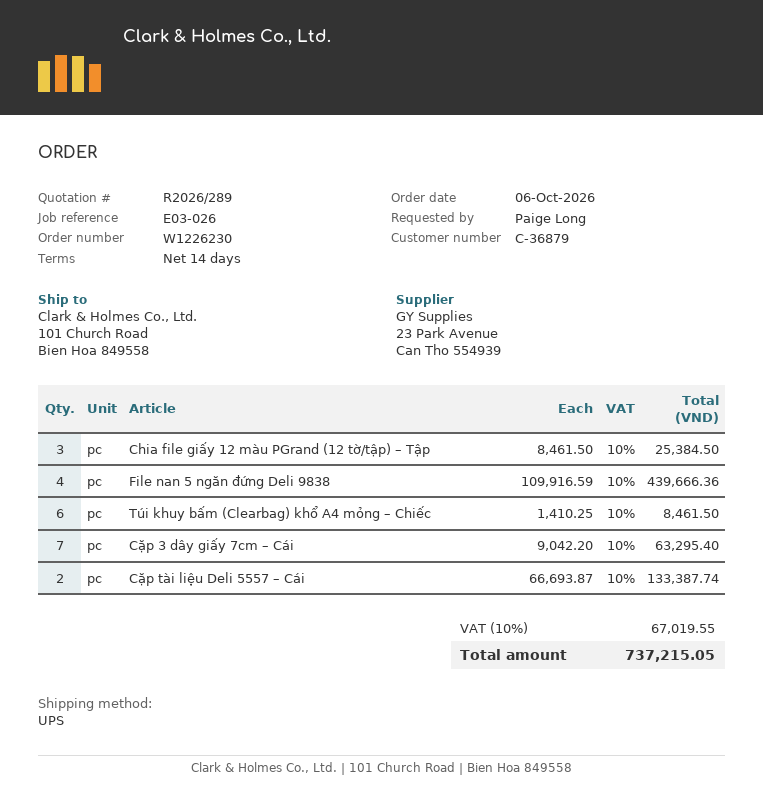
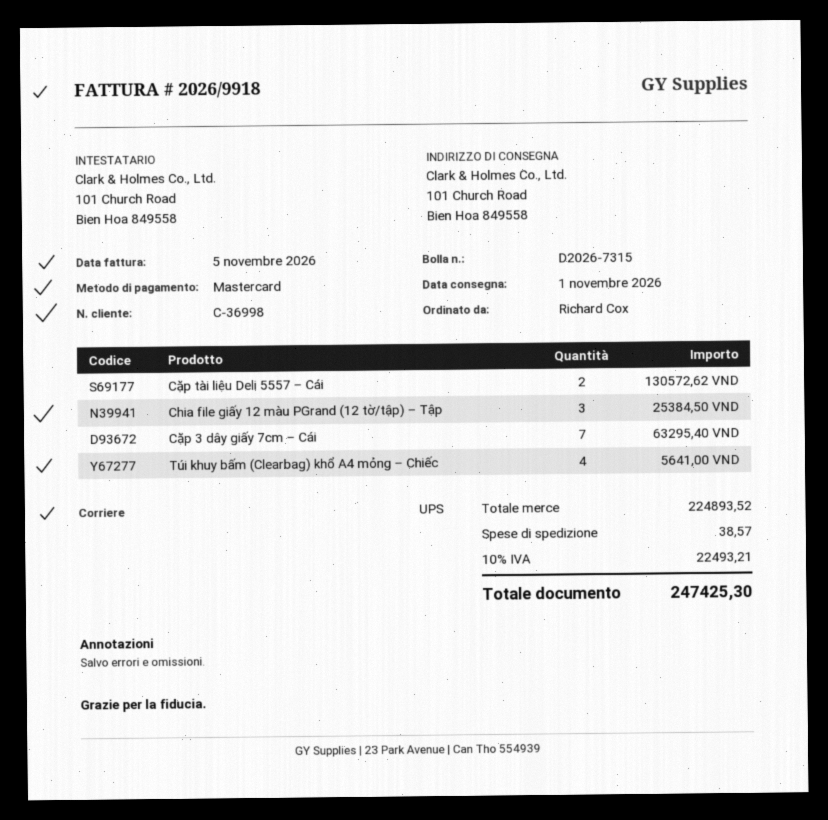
customer number: C-36879 -> C-36998
ordered by: Paige Long -> Richard Cox
File nan 5 ngăn đứng Deli 9838: 4 for 439666.36 -> none
Túi khuy bấm (Clearbag) khổ A4 mỏng – Chiếc: 6 for 8461.50 -> 4 for 5641.00
Cặp tài liệu Deli 5557 – Cái: 2 for 133387.74 -> 2 for 130572.62
shipping: none -> 38.57
tax: 10% = 67019.55 -> 10% = 22493.21
total: 737215.05 -> 247425.30

